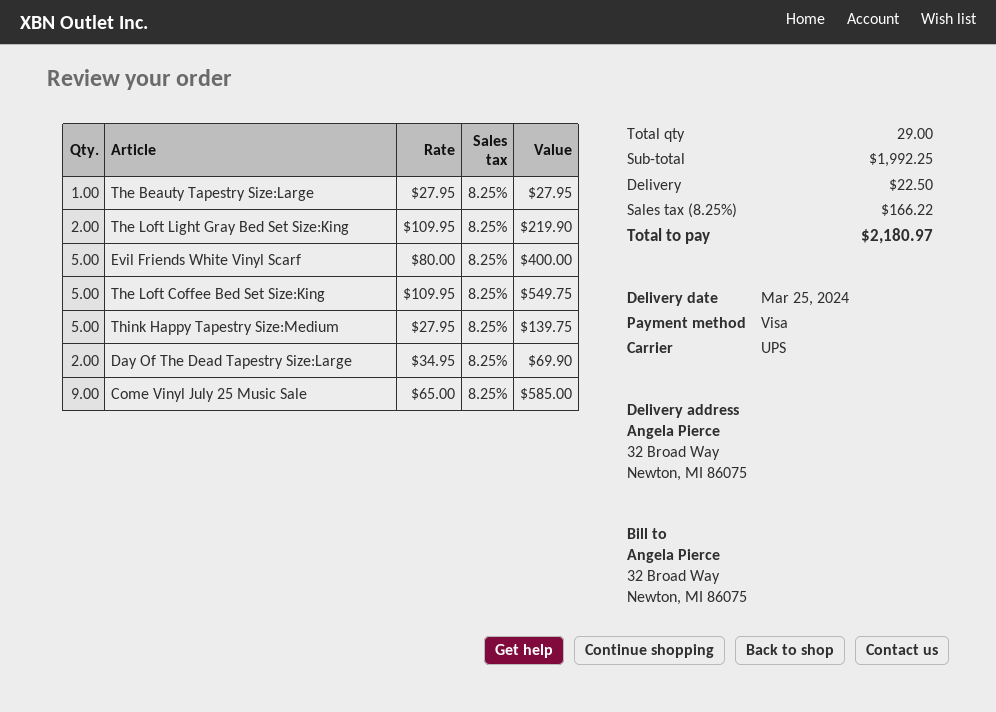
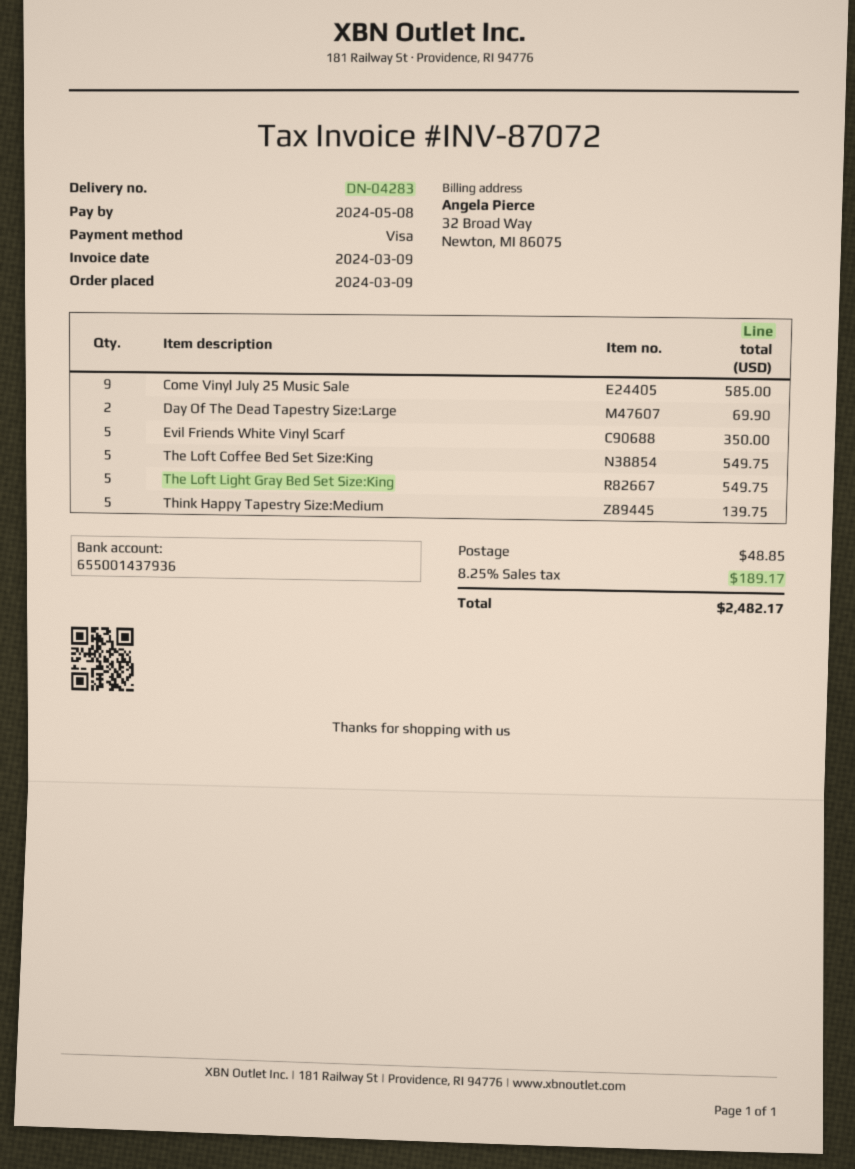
The Beauty Tapestry Size:Large: 1 for 27.95 -> none
The Loft Light Gray Bed Set Size:King: 2 for 219.90 -> 5 for 549.75
Evil Friends White Vinyl Scarf: 5 for 400.00 -> 5 for 350.00
shipping: 22.50 -> 48.85
tax: 8.25% = 166.22 -> 8.25% = 189.17
total: 2180.97 -> 2482.17

